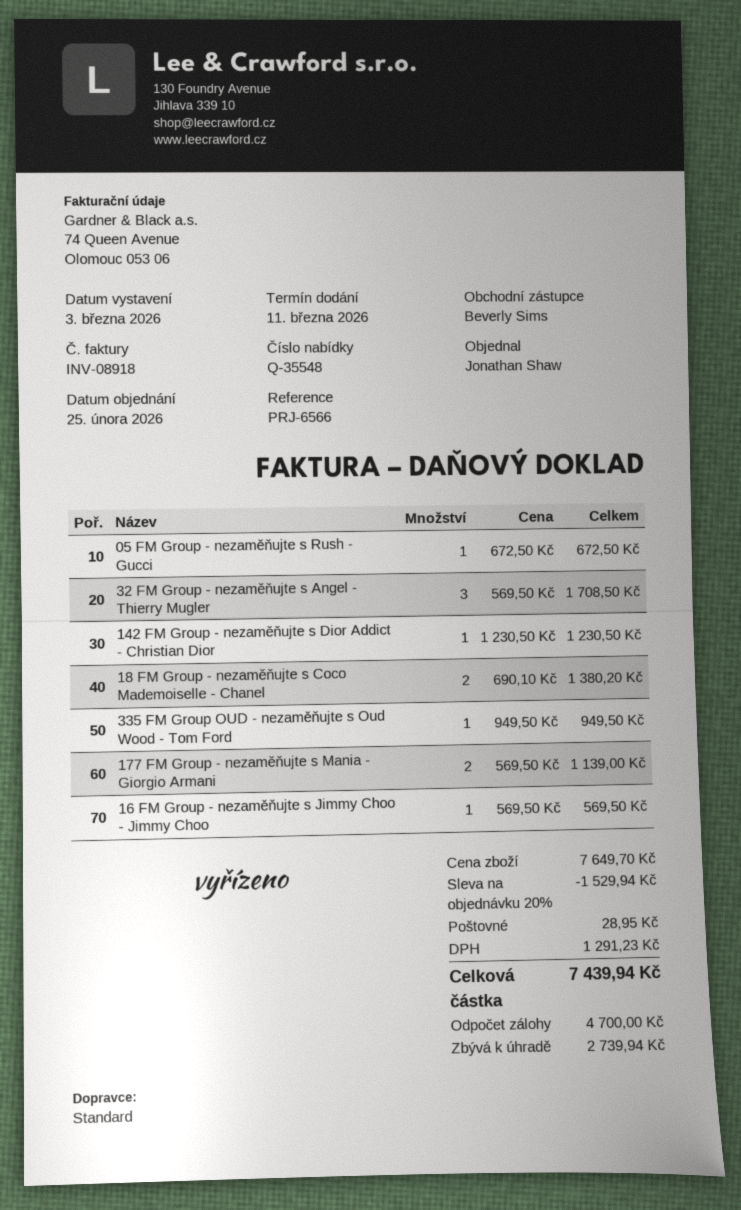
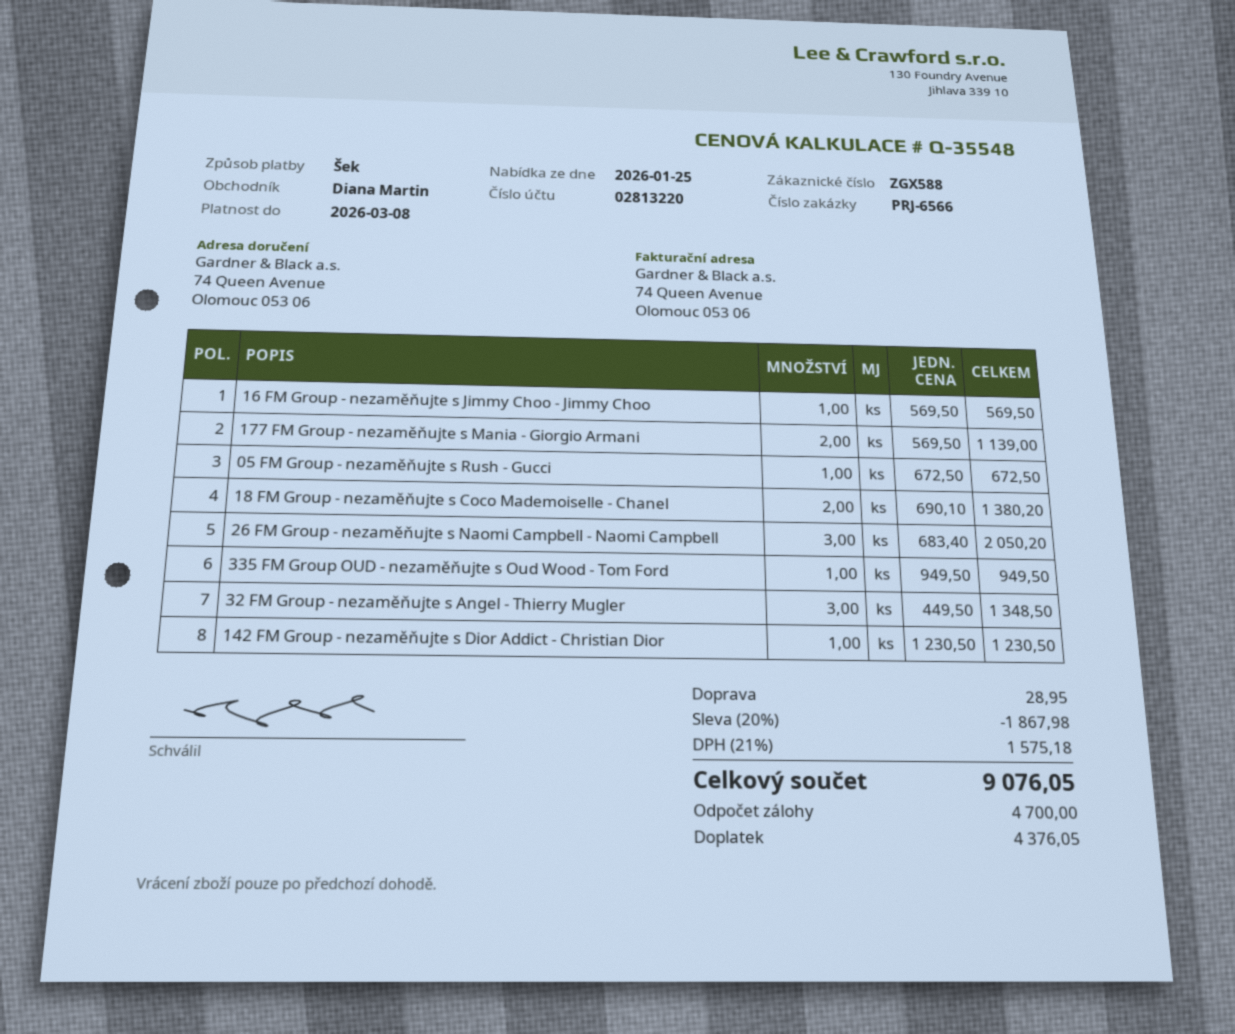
sales rep: Beverly Sims -> Diana Martin
32 FM Group - nezaměňujte s Angel - Thierry Mugler: 3 x 569.50 = 1708.50 -> 3 x 449.50 = 1348.50
26 FM Group - nezaměňujte s Naomi Campbell - Naomi Campbell: none -> 3 x 683.40 = 2050.20
discount: 20% = 1529.94 -> 20% = 1867.98
tax: 1291.23 -> 1575.18
total: 7439.94 -> 9076.05
balance: 2739.94 -> 4376.05

